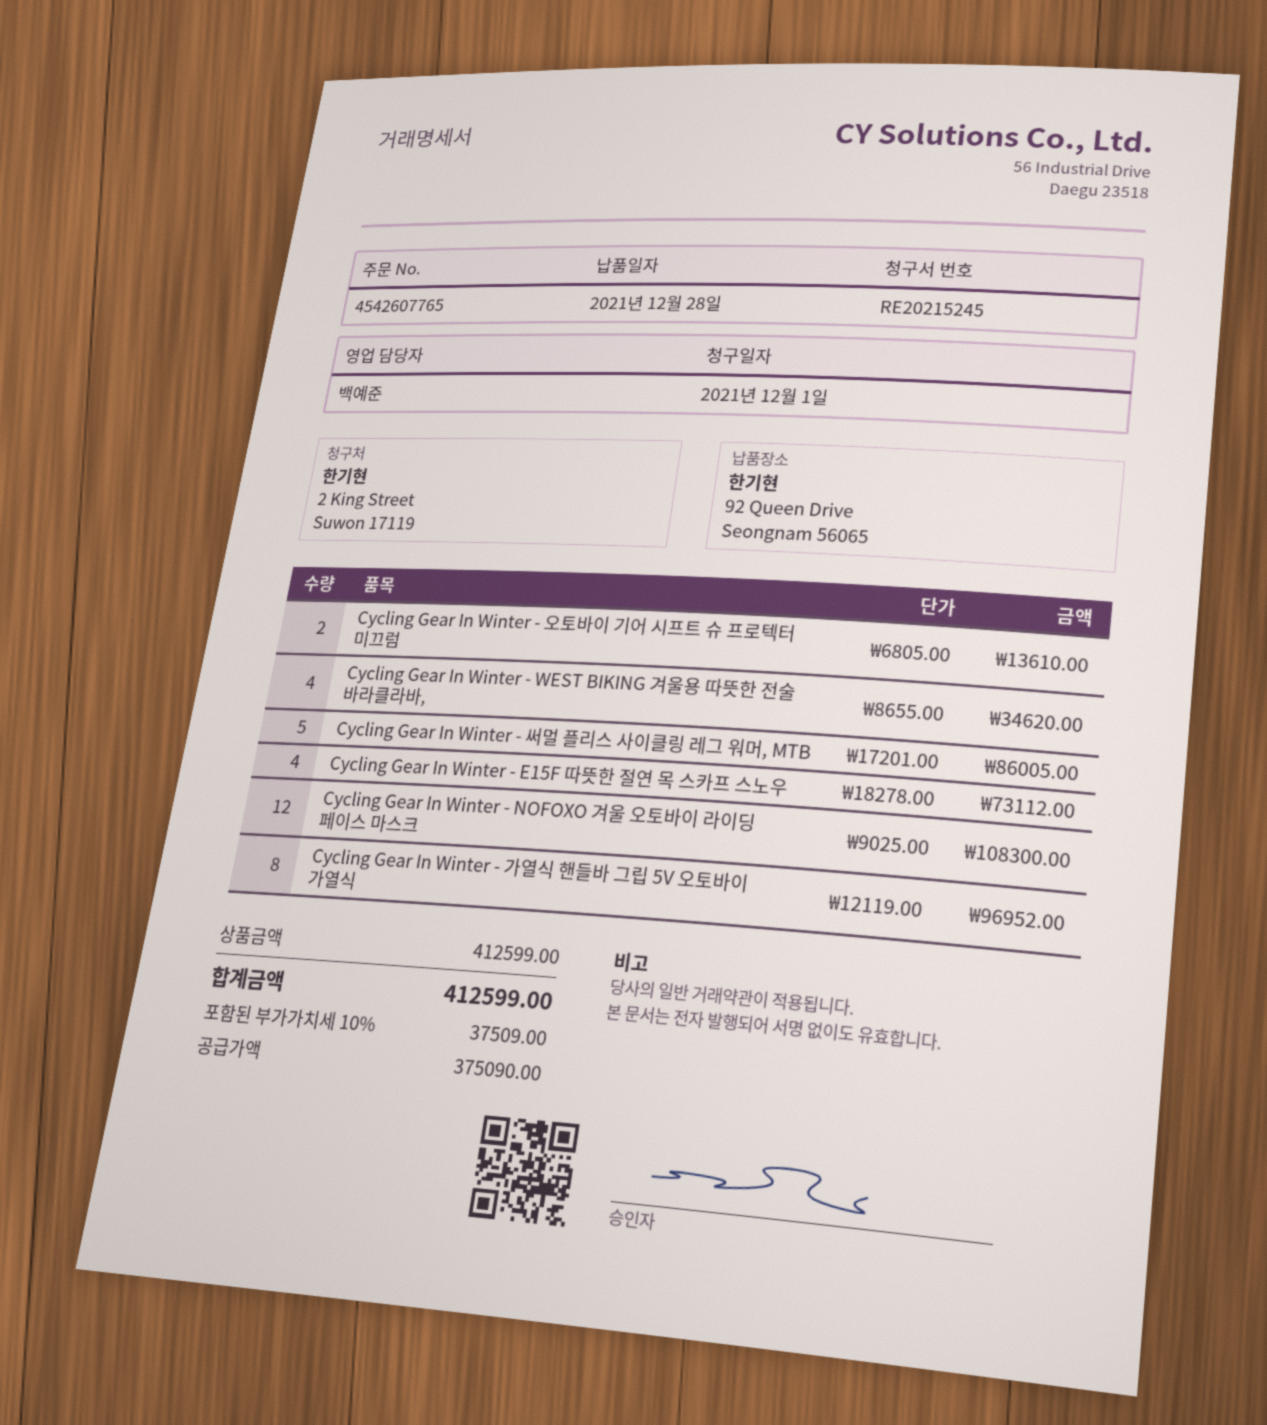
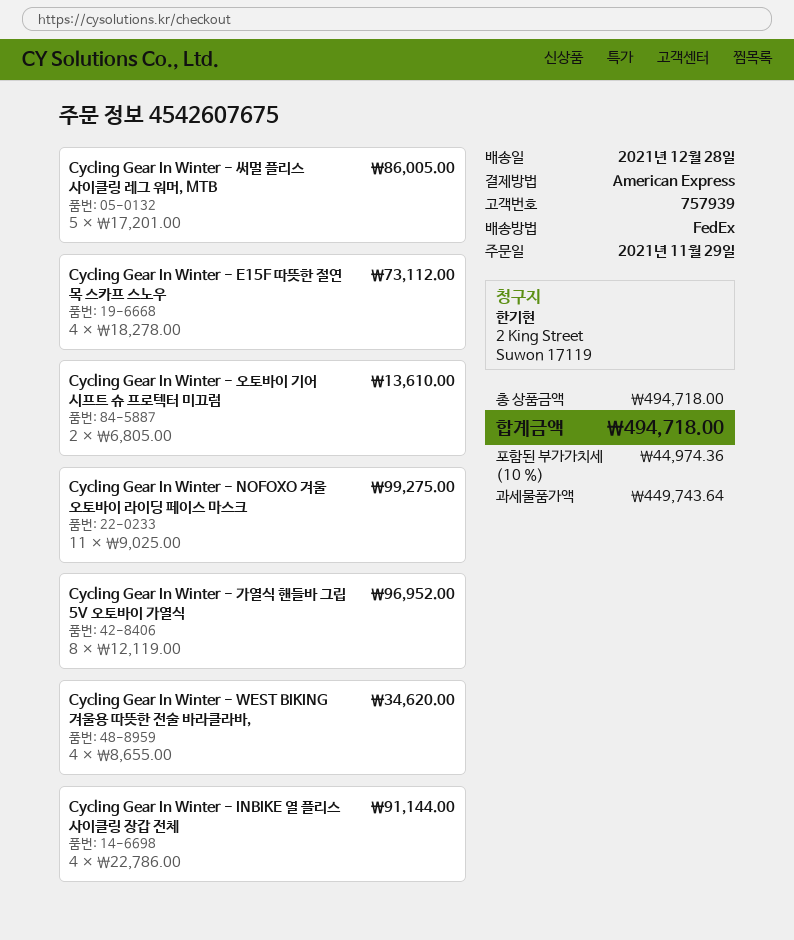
order number: 4542607765 -> 4542607675
Cycling Gear In Winter - NOFOXO 겨울 오토바이 라이딩 페이스 마스크: 12 x 9025.00 = 108300.00 -> 11 x 9025.00 = 99275.00
Cycling Gear In Winter - INBIKE 열 플리스 사이클링 장갑 전체: none -> 4 x 22786.00 = 91144.00
subtotal: 412599.00 -> 494718.00
net: 375090.00 -> 449743.64
tax: 10% = 37509.00 -> 10% = 44974.36
total: 412599.00 -> 494718.00

